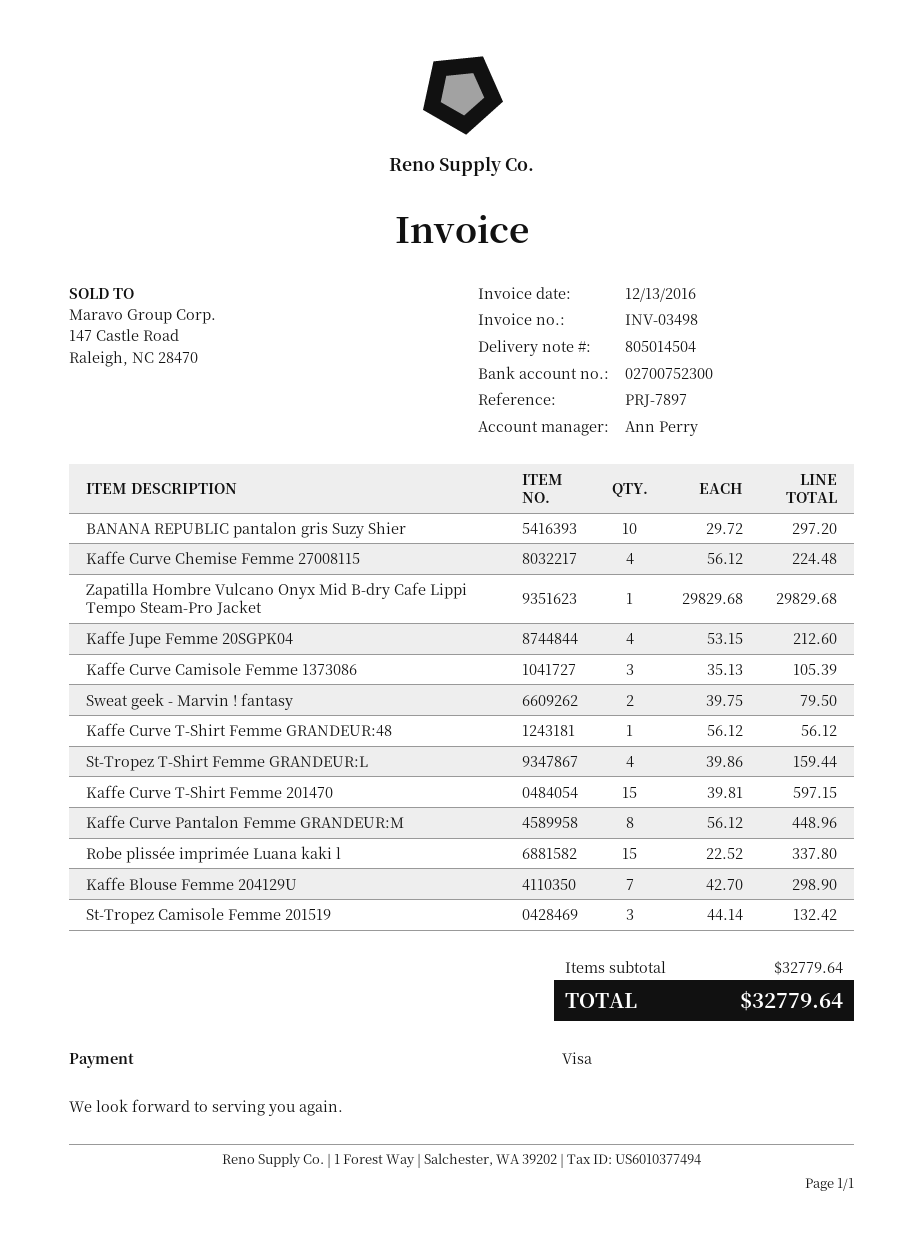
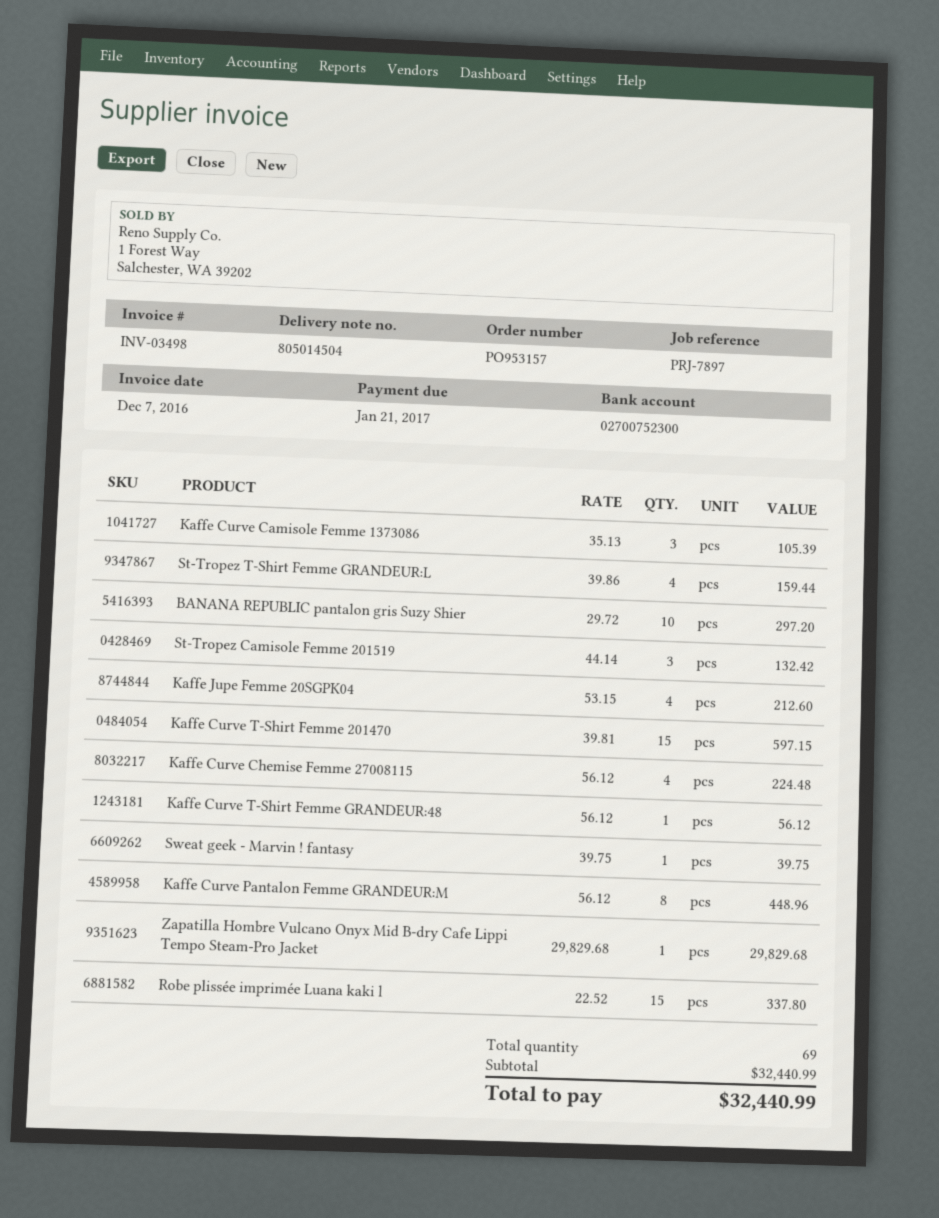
invoice date: 2016-12-13 -> 2016-12-07
Sweat geek - Marvin ! fantasy: 2 x 39.75 = 79.50 -> 1 x 39.75 = 39.75
Kaffe Blouse Femme 204129U: 7 x 42.70 = 298.90 -> none
subtotal: 32779.64 -> 32440.99
total: 32779.64 -> 32440.99

